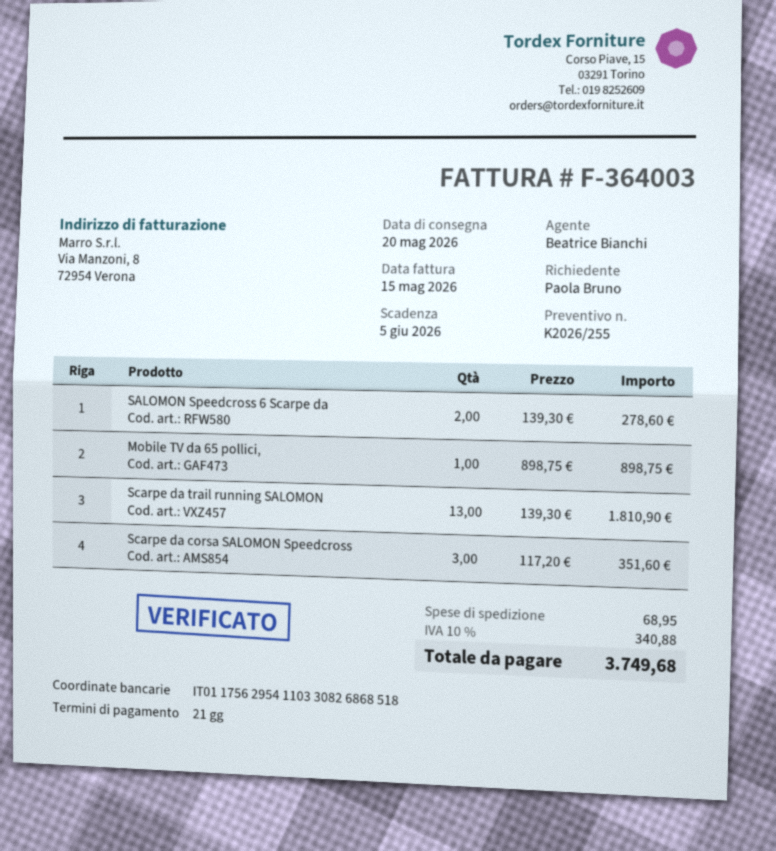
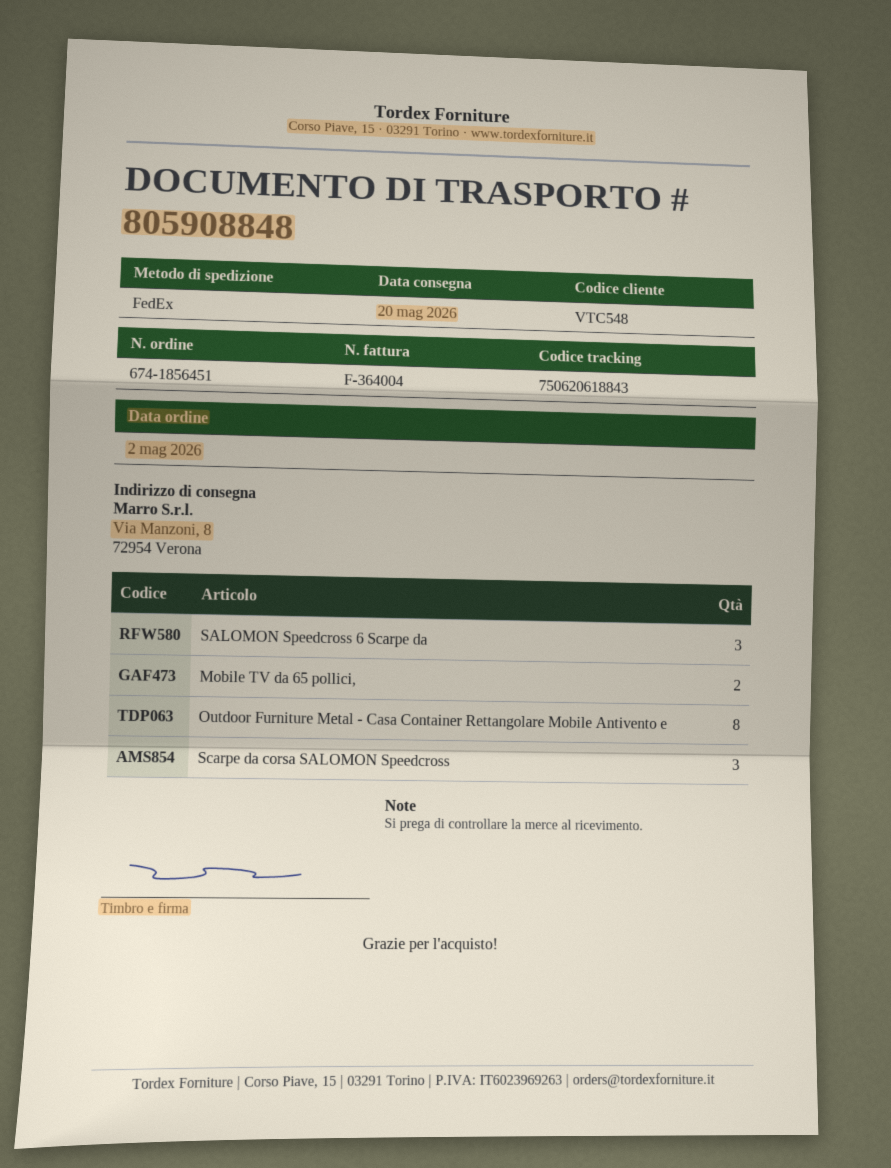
invoice number: F-364003 -> F-364004
SALOMON Speedcross 6 Scarpe da: 2 -> 3
Mobile TV da 65 pollici,: 1 -> 2
Scarpe da trail running SALOMON: 13 -> none
Outdoor Furniture Metal - Casa Container Rettangolare Mobile Antivento e: none -> 8

